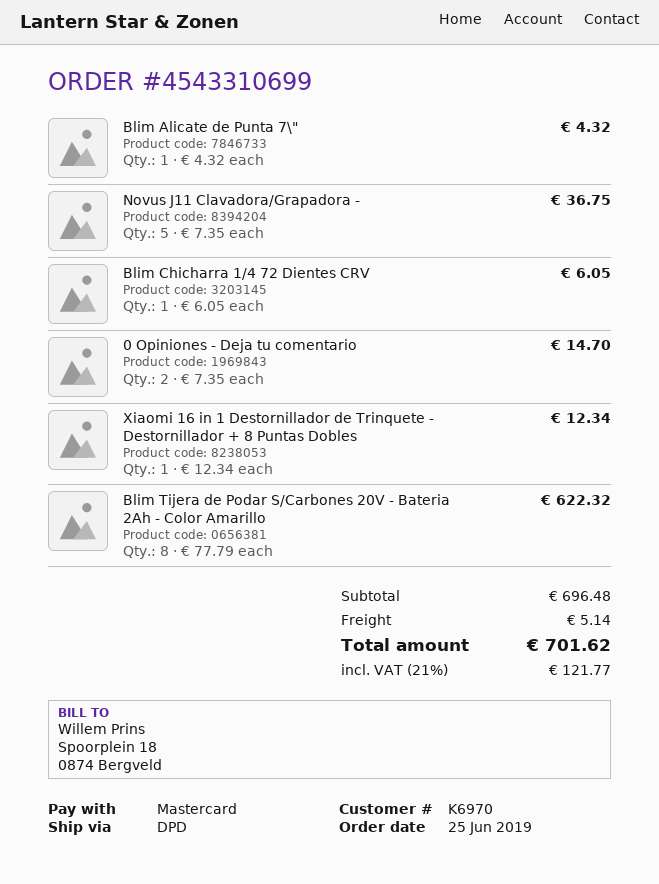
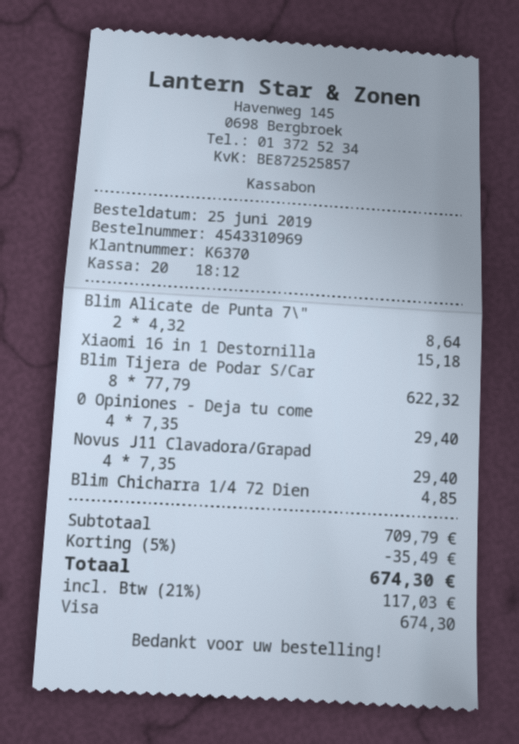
order number: 4543310699 -> 4543310969
customer number: K6970 -> K6370
payment method: Mastercard -> Visa
Blim Alicate de Punta 7\": 1 x 4.32 = 4.32 -> 2 x 4.32 = 8.64
Novus J11 Clavadora/Grapadora -: 5 x 7.35 = 36.75 -> 4 x 7.35 = 29.40
Blim Chicharra 1/4 72 Dientes CRV: 1 x 6.05 = 6.05 -> 1 x 4.85 = 4.85
0 Opiniones - Deja tu comentario: 2 x 7.35 = 14.70 -> 4 x 7.35 = 29.40
Xiaomi 16 in 1 Destornillador de Trinquete - Destornillador + 8 Puntas Dobles: 1 x 12.34 = 12.34 -> 1 x 15.18 = 15.18
subtotal: 696.48 -> 709.79
discount: none -> 5% = 35.49
shipping: 5.14 -> none
tax: 21% = 121.77 -> 21% = 117.03
total: 701.62 -> 674.30

